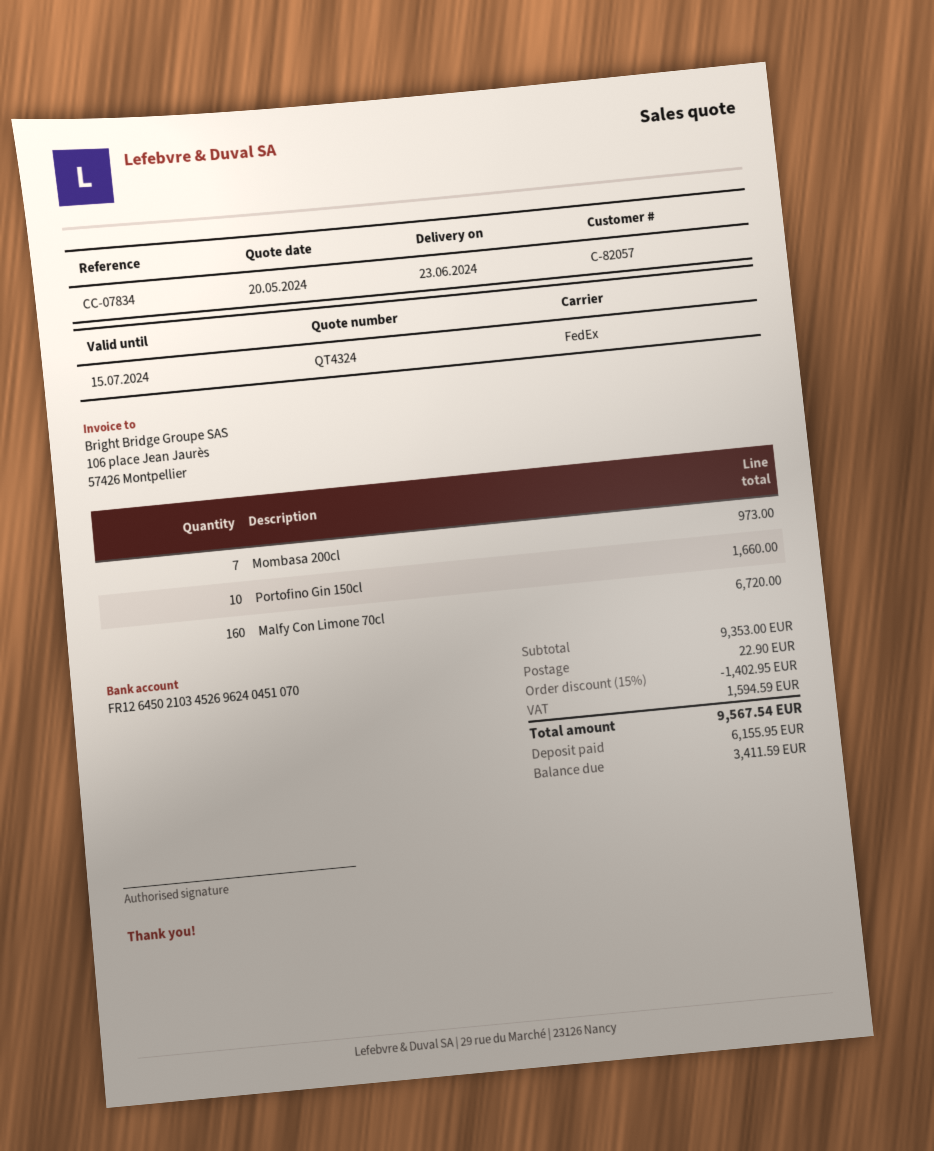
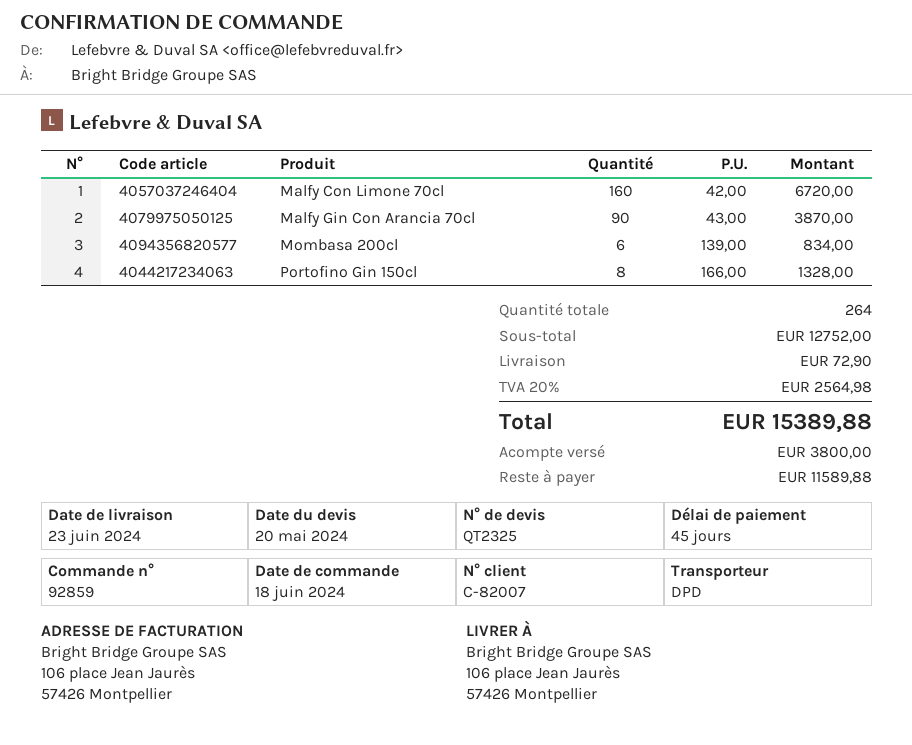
quote number: QT4324 -> QT2325
customer number: C-82057 -> C-82007
shipping method: FedEx -> DPD
Mombasa 200cl: 7 for 973.00 -> 6 for 834.00
Portofino Gin 150cl: 10 for 1660.00 -> 8 for 1328.00
Malfy Gin Con Arancia 70cl: none -> 90 for 3870.00
subtotal: 9353.00 -> 12752.00
discount: 15% = 1402.95 -> none
shipping: 22.90 -> 72.90
tax: 1594.59 -> 2564.98
total: 9567.54 -> 15389.88
deposit: 6155.95 -> 3800.00
balance: 3411.59 -> 11589.88

